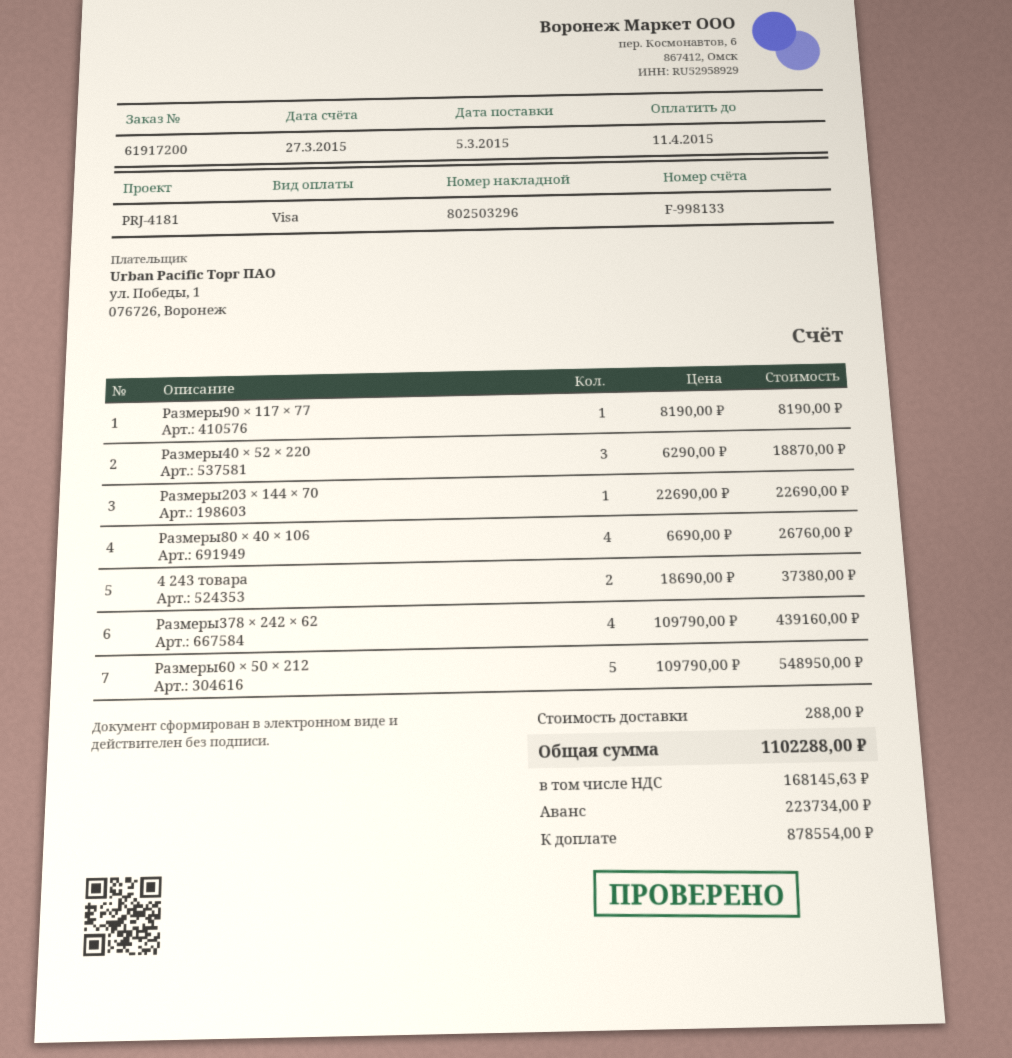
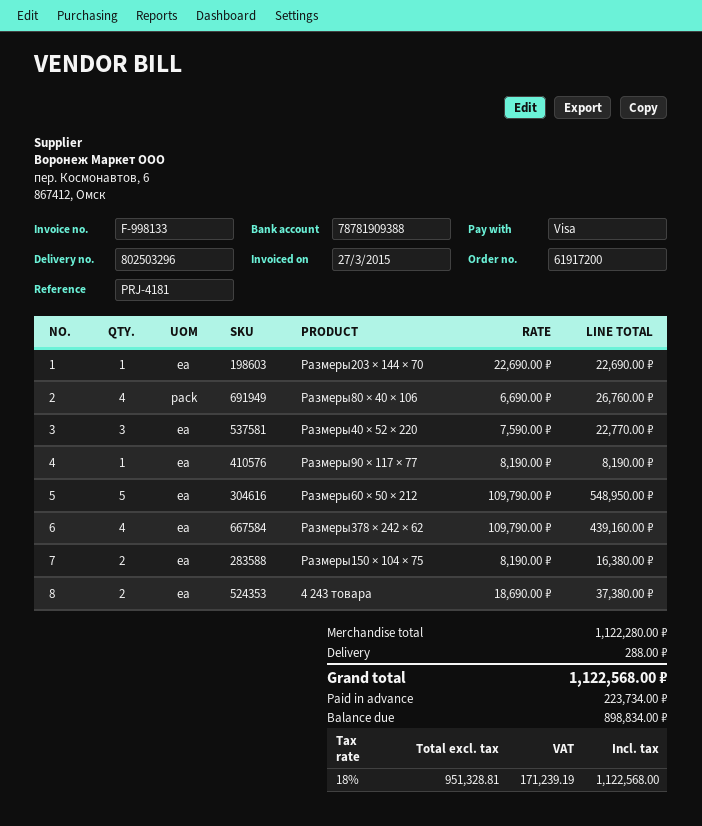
Размеры40 × 52 × 220: 3 x 6290.00 = 18870.00 -> 3 x 7590.00 = 22770.00
Размеры150 × 104 × 75: none -> 2 x 8190.00 = 16380.00
tax: 168145.63 -> 171239.19
total: 1102288.00 -> 1122568.00
balance: 878554.00 -> 898834.00

